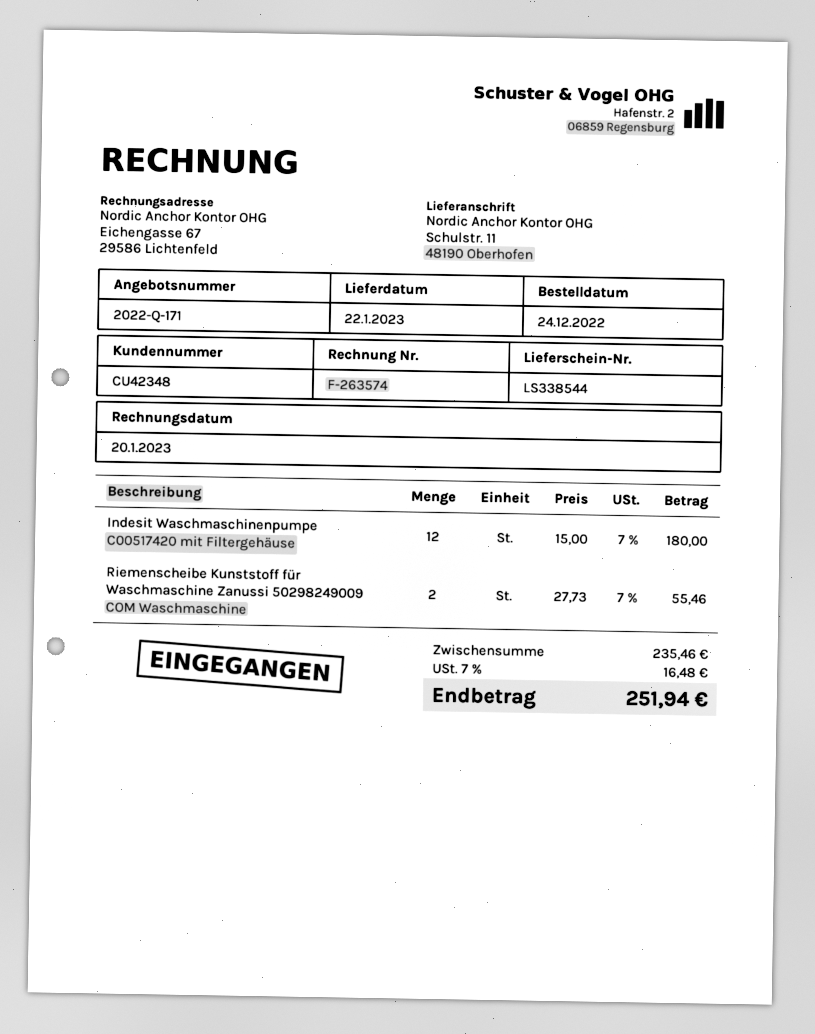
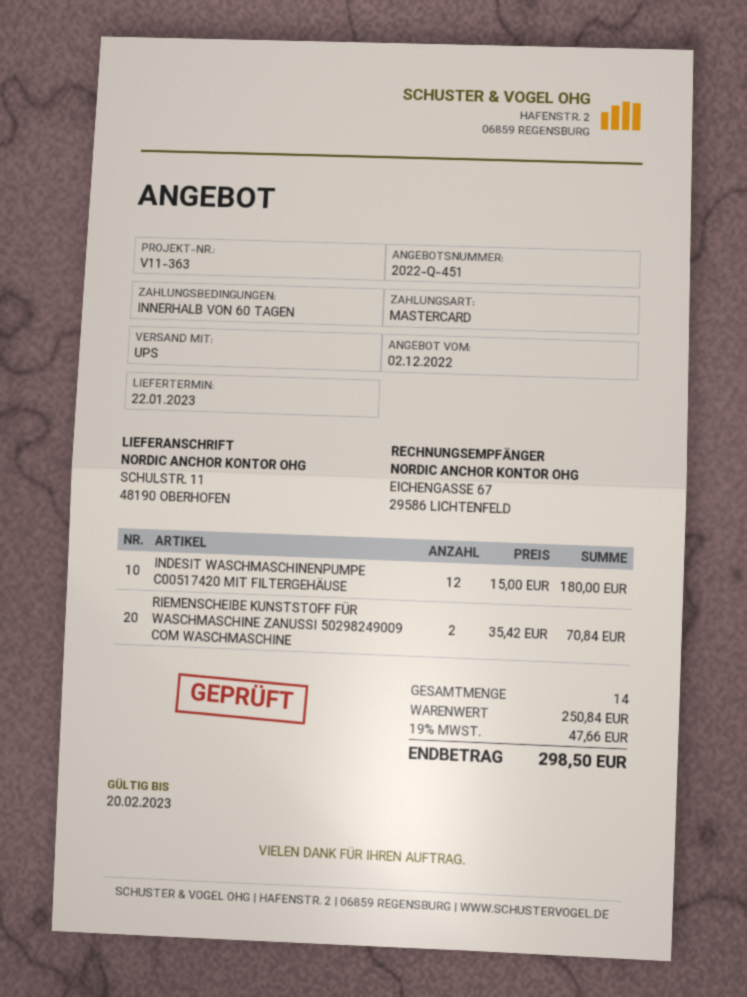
quote number: 2022-Q-171 -> 2022-Q-451
Riemenscheibe Kunststoff für Waschmaschine Zanussi 50298249009 COM Waschmaschine: 2 x 27.73 = 55.46 -> 2 x 35.42 = 70.84
subtotal: 235.46 -> 250.84
tax: 7% = 16.48 -> 19% = 47.66
total: 251.94 -> 298.50

